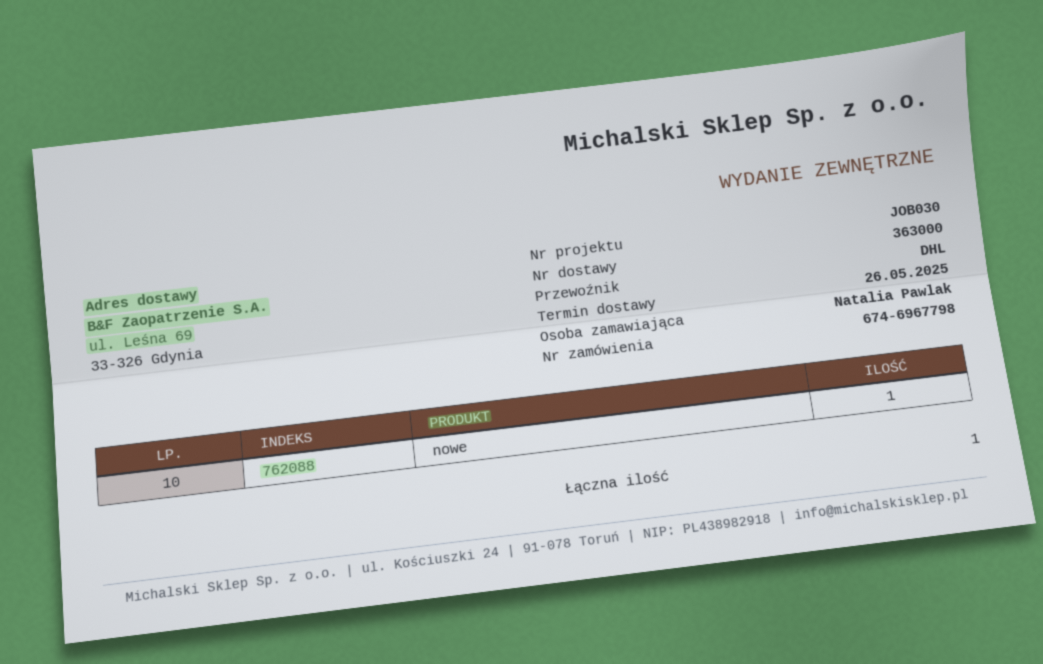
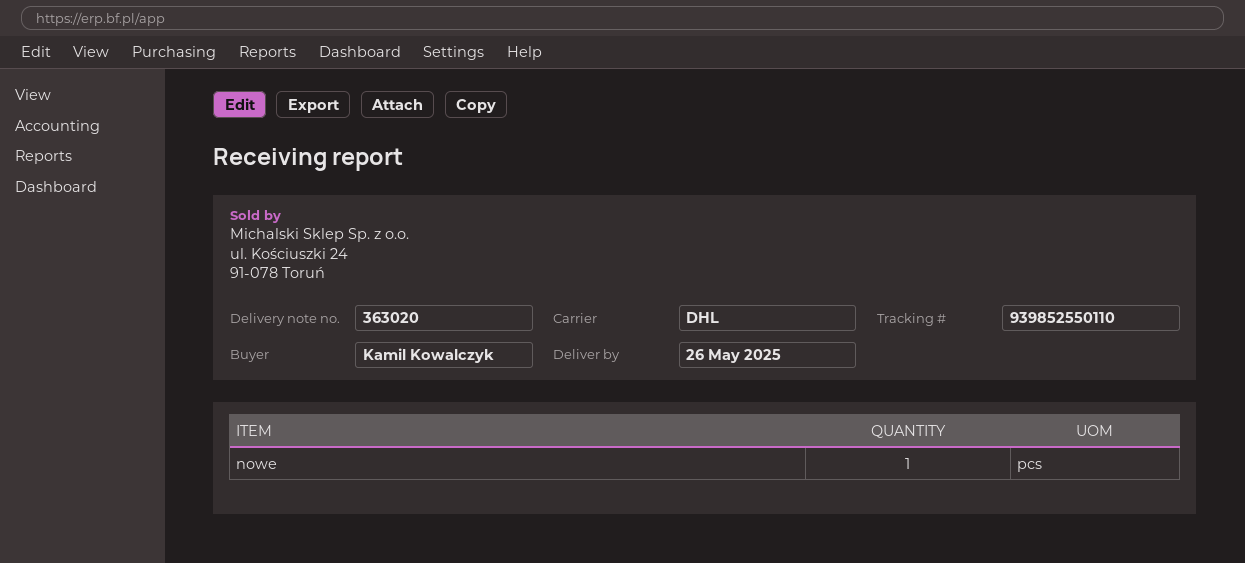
delivery note number: 363000 -> 363020
ordered by: Natalia Pawlak -> Kamil Kowalczyk

